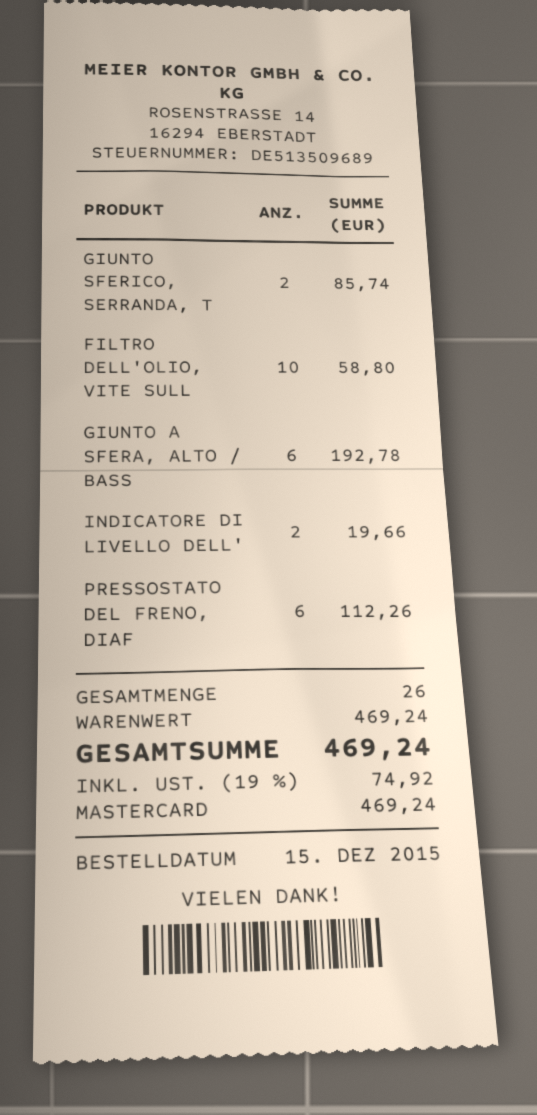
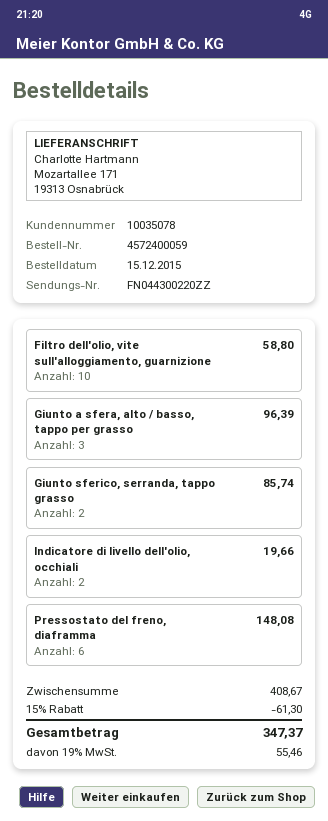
GIUNTO A SFERA, ALTO / BASS: 6 for 192.78 -> 3 for 96.39
PRESSOSTATO DEL FRENO, DIAF: 6 for 112.26 -> 6 for 148.08
subtotal: 469.24 -> 408.67
discount: none -> 15% = 61.30
tax: 19% = 74.92 -> 19% = 55.46
total: 469.24 -> 347.37

